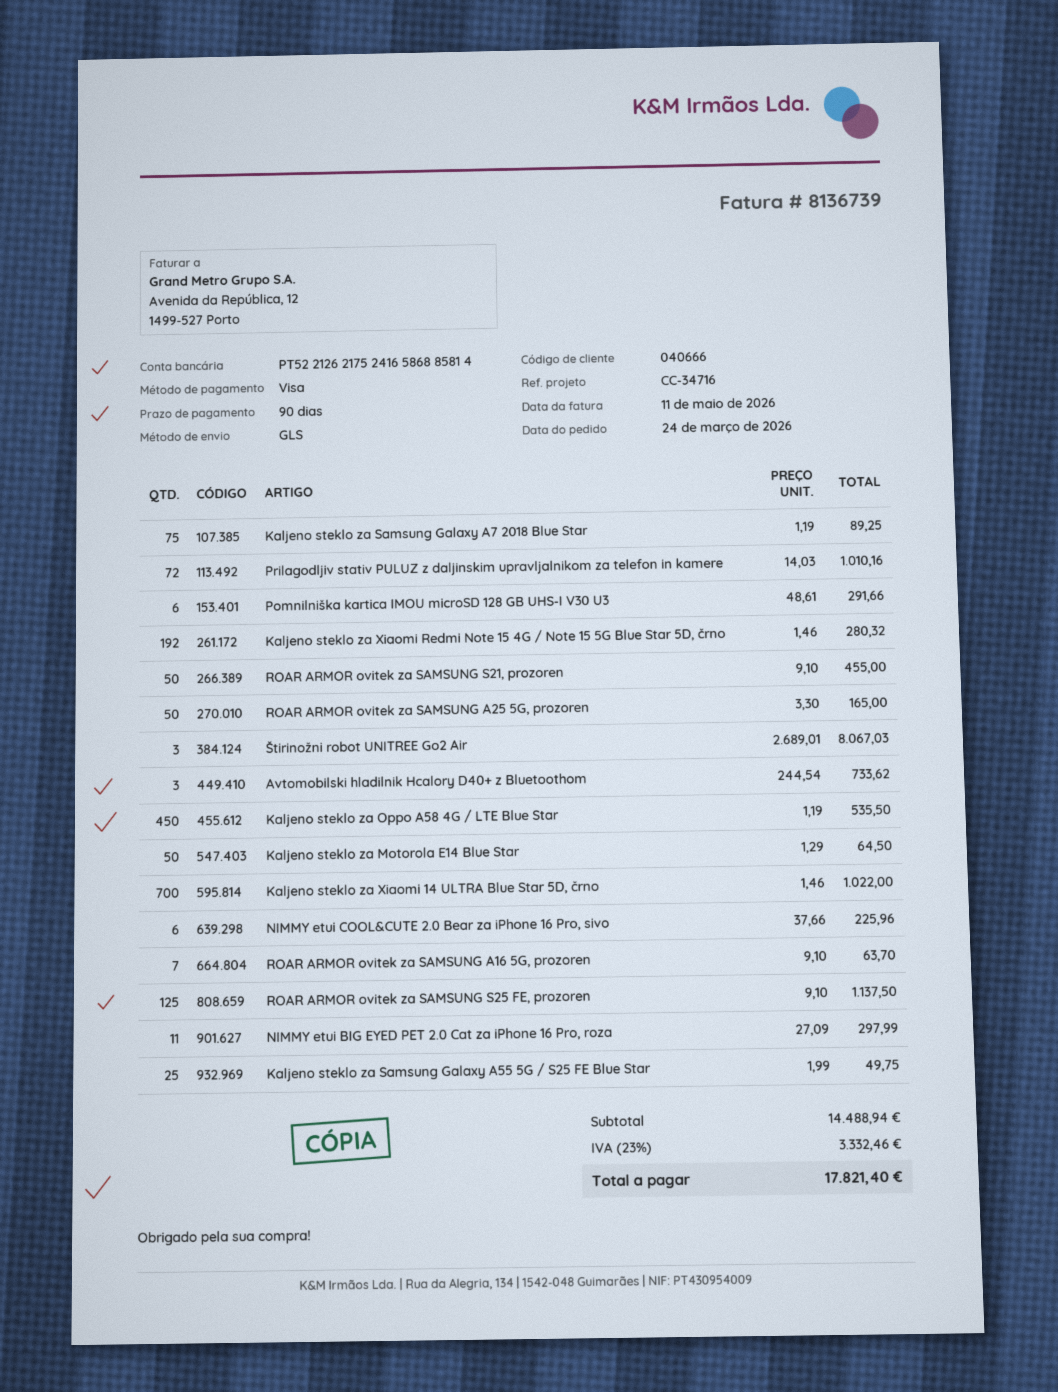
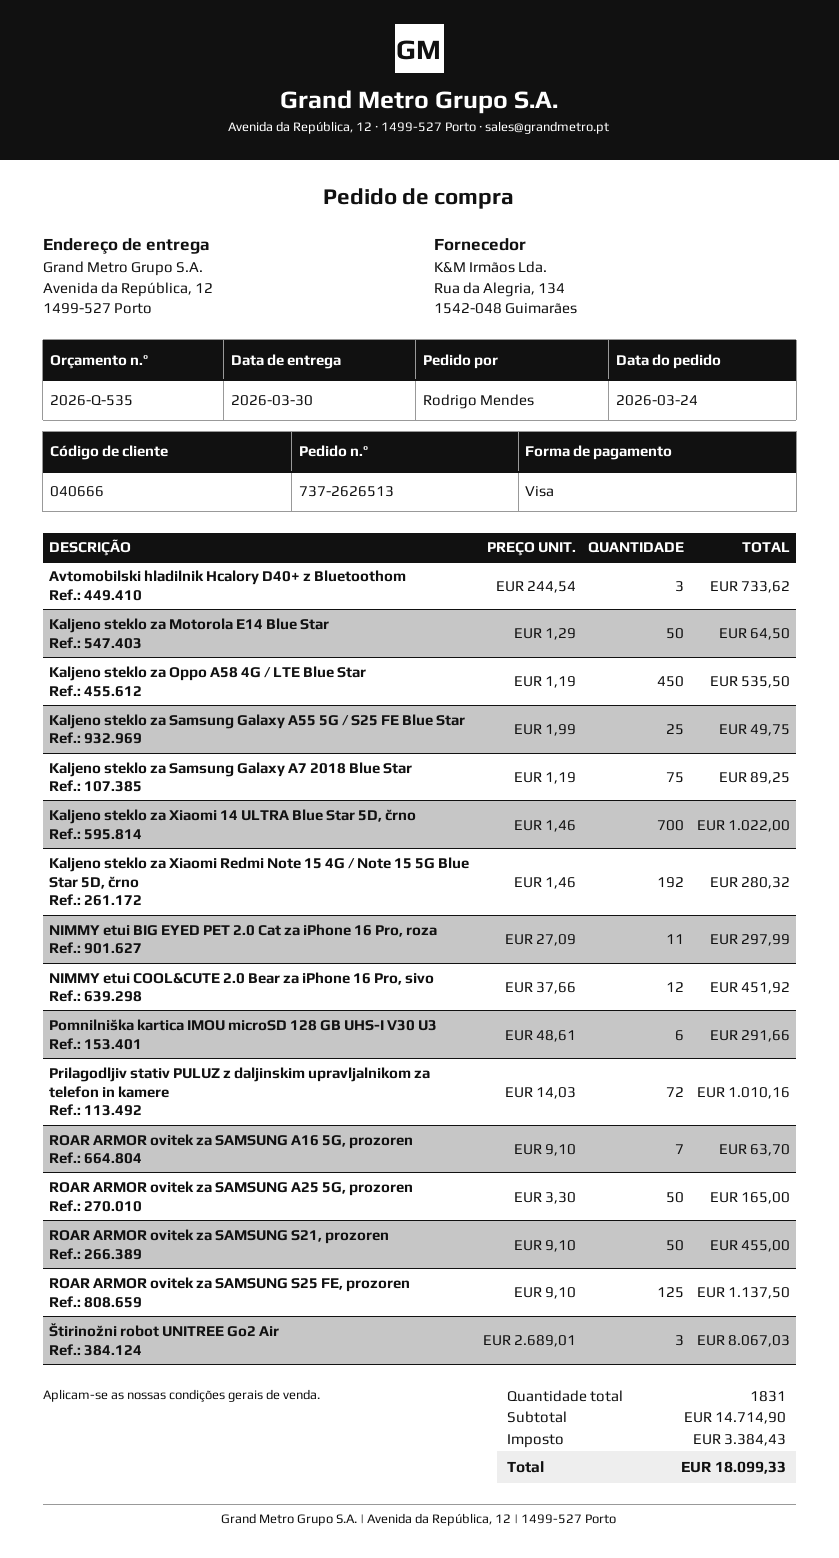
NIMMY etui COOL&CUTE 2.0 Bear za iPhone 16 Pro, sivo: 6 x 37.66 = 225.96 -> 12 x 37.66 = 451.92
subtotal: 14488.94 -> 14714.90
tax: 3332.46 -> 3384.43
total: 17821.40 -> 18099.33

